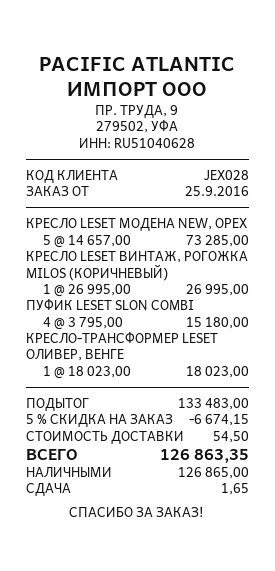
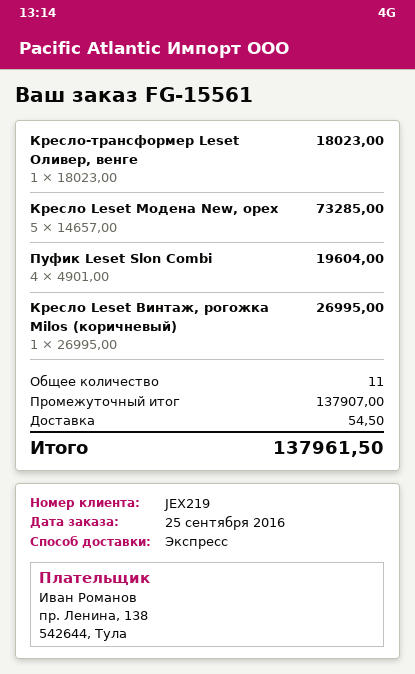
customer number: JEX028 -> JEX219
ПУФИК LESET SLON COMBI: 4 x 3795.00 = 15180.00 -> 4 x 4901.00 = 19604.00
subtotal: 133483.00 -> 137907.00
discount: 5% = 6674.15 -> none
total: 126863.35 -> 137961.50

